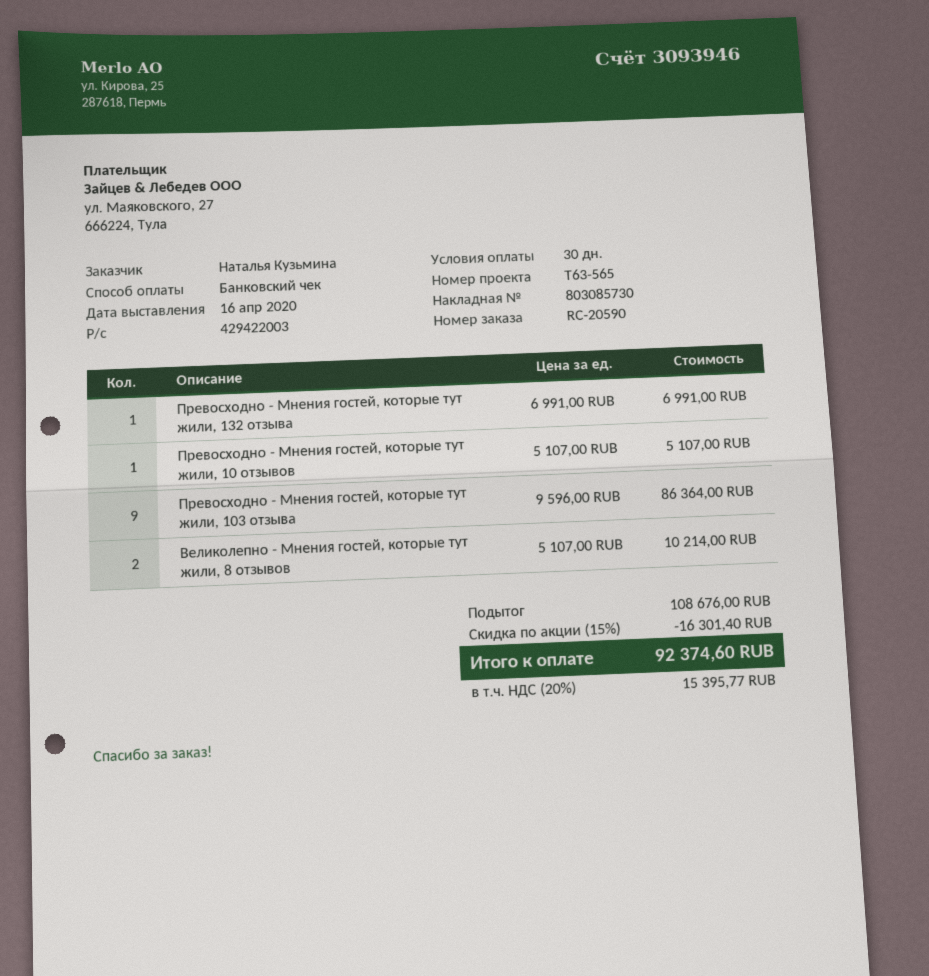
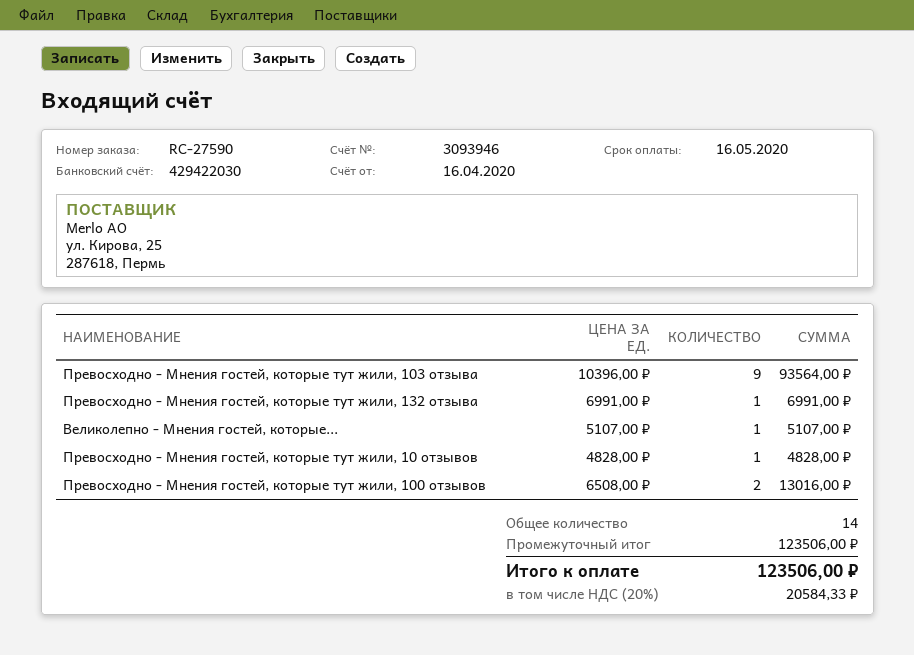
order number: RC-20590 -> RC-27590
bank account: 429422003 -> 429422030
Превосходно - Мнения гостей, которые тут жили, 10 отзывов: 1 x 5107.00 = 5107.00 -> 1 x 4828.00 = 4828.00
Превосходно - Мнения гостей, которые тут жили, 103 отзыва: 9 x 9596.00 = 86364.00 -> 9 x 10396.00 = 93564.00
Великолепно - Мнения гостей, которые тут жили, 8 отзывов: 2 x 5107.00 = 10214.00 -> 1 x 5107.00 = 5107.00
Превосходно - Мнения гостей, которые тут жили, 100 отзывов: none -> 2 x 6508.00 = 13016.00
subtotal: 108676.00 -> 123506.00
discount: 15% = 16301.40 -> none
tax: 20% = 15395.77 -> 20% = 20584.33
total: 92374.60 -> 123506.00

